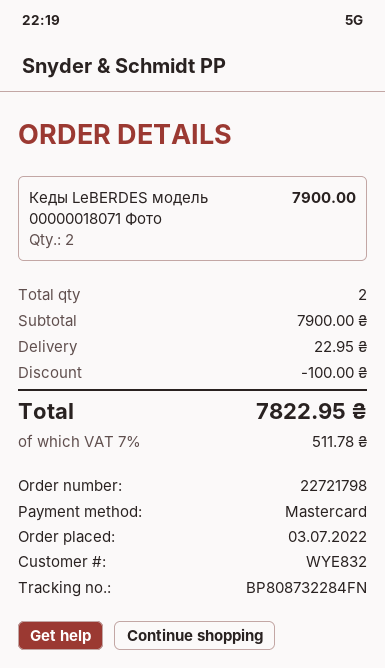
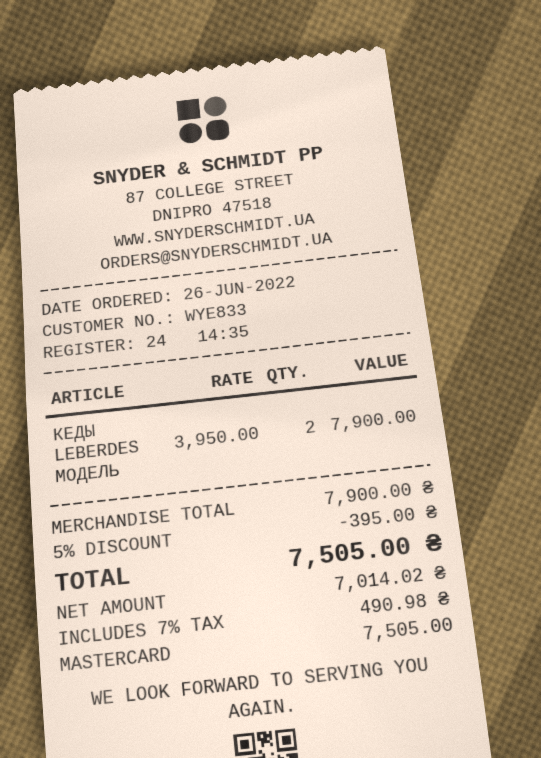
order date: 2022-07-03 -> 2022-06-26
customer number: WYE832 -> WYE833
discount: 100.00 -> 395.00
shipping: 22.95 -> none
tax: 7% = 511.78 -> 7% = 490.98
total: 7822.95 -> 7505.00

